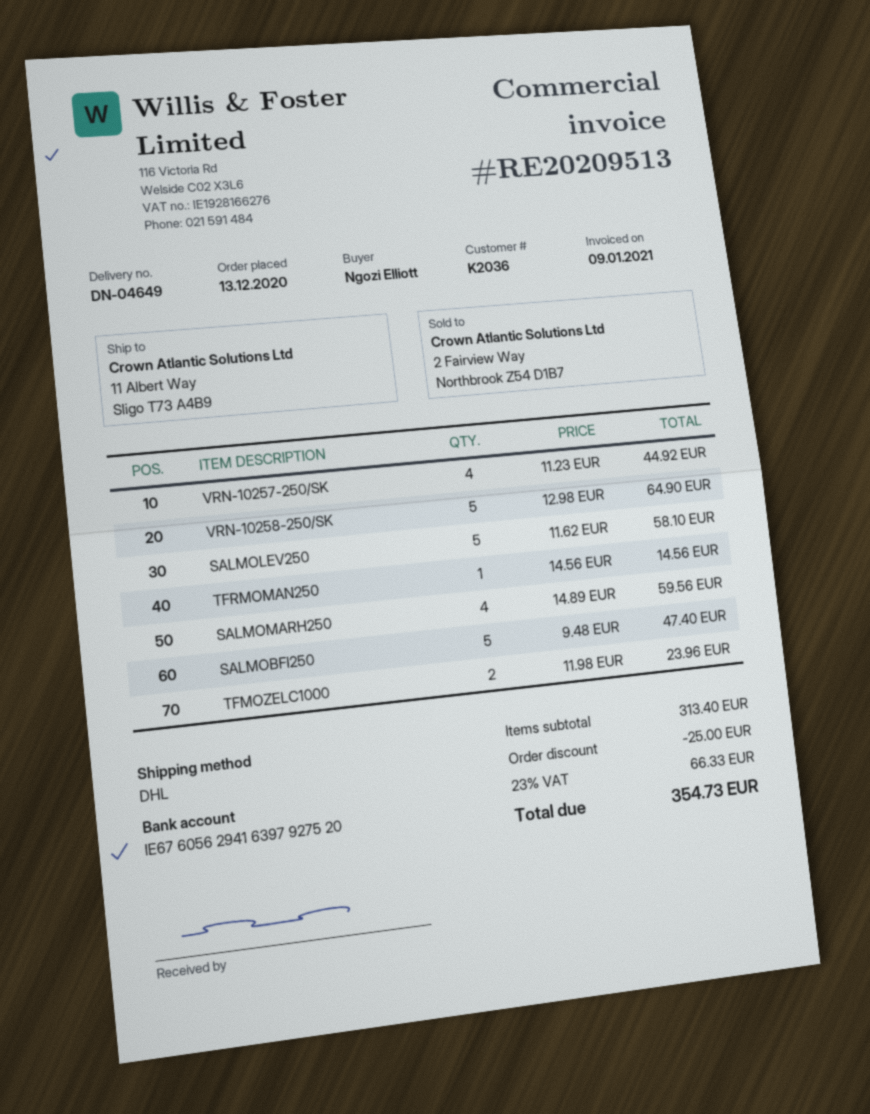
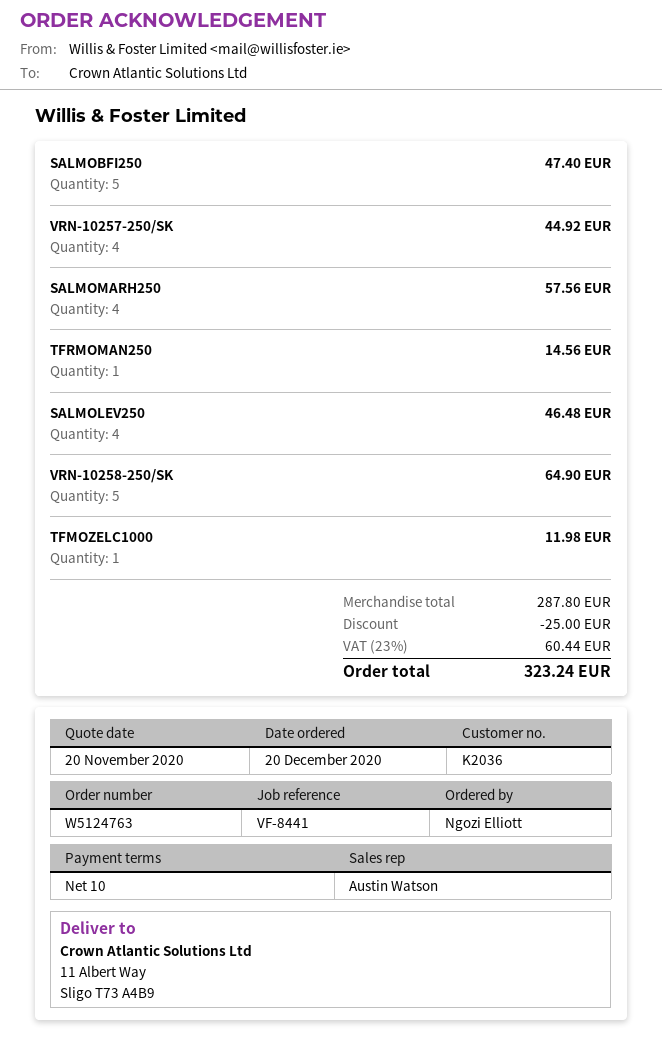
order date: 2020-12-13 -> 2020-12-20
SALMOLEV250: 5 for 58.10 -> 4 for 46.48
SALMOMARH250: 4 for 59.56 -> 4 for 57.56
TFMOZELC1000: 2 for 23.96 -> 1 for 11.98
subtotal: 313.40 -> 287.80
tax: 23% = 66.33 -> 23% = 60.44
total: 354.73 -> 323.24

